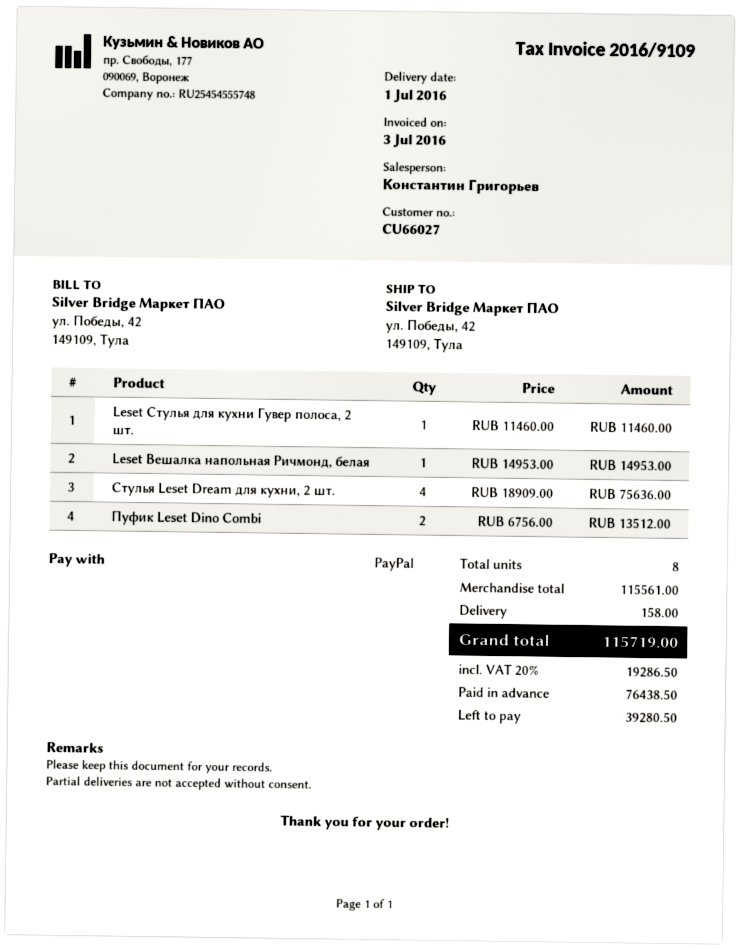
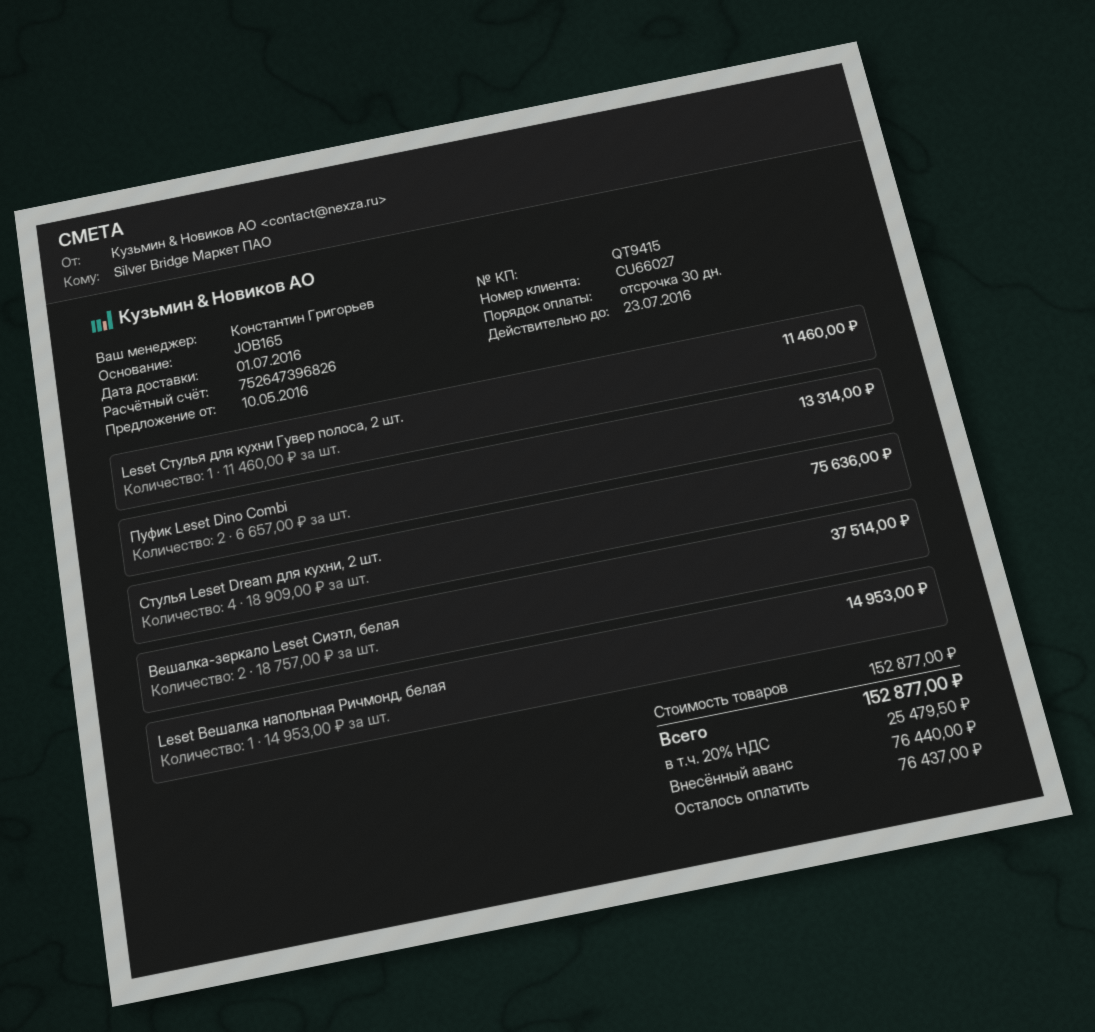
Пуфик Leset Dino Combi: 2 x 6756.00 = 13512.00 -> 2 x 6657.00 = 13314.00
Вешалка-зеркало Leset Сиэтл, белая: none -> 2 x 18757.00 = 37514.00
subtotal: 115561.00 -> 152877.00
shipping: 158.00 -> none
tax: 20% = 19286.50 -> 20% = 25479.50
total: 115719.00 -> 152877.00
deposit: 76438.50 -> 76440.00
balance: 39280.50 -> 76437.00

